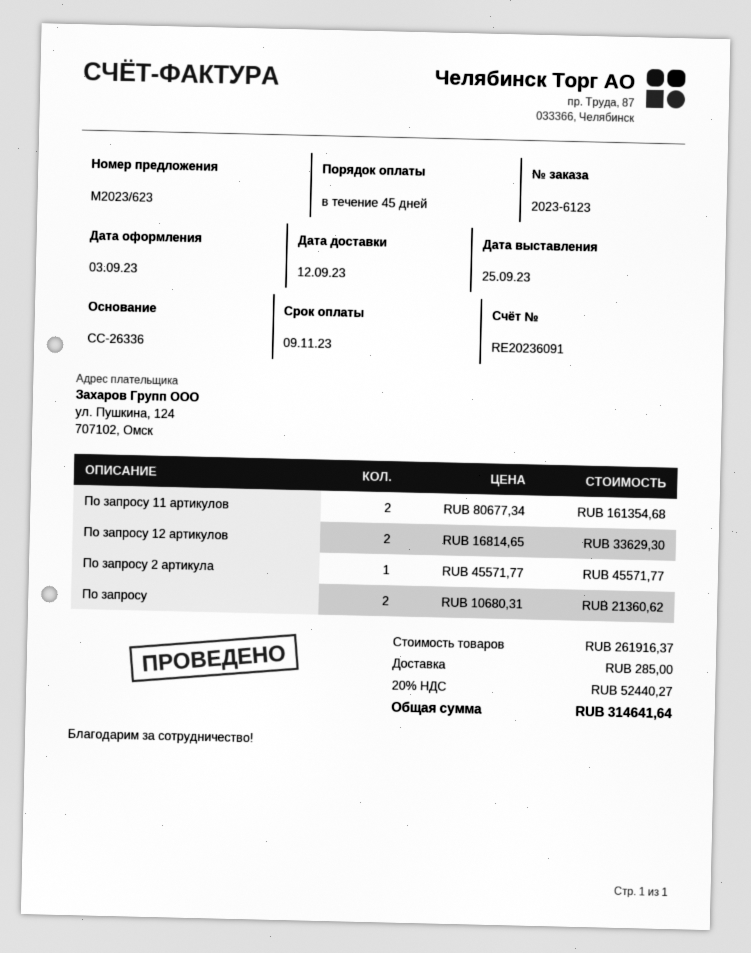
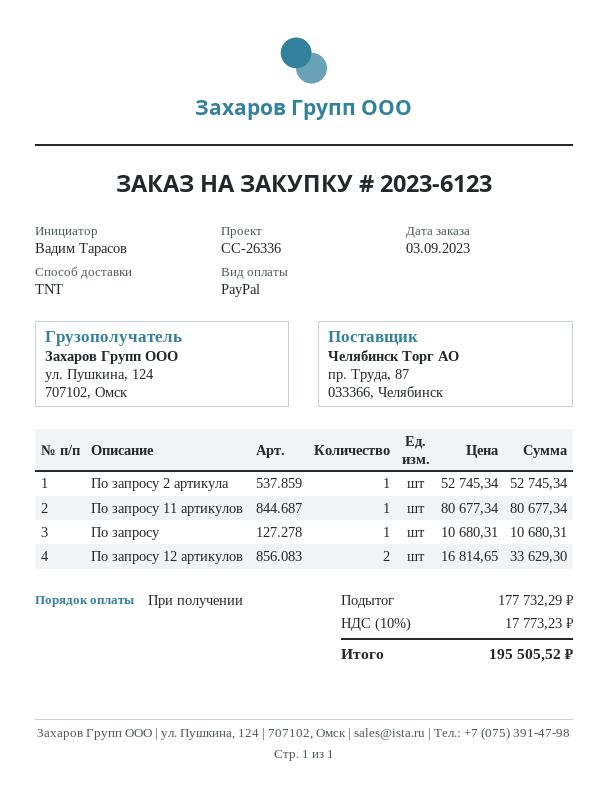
payment terms: 45 days -> on receipt
По запросу 11 артикулов: 2 x 80677.34 = 161354.68 -> 1 x 80677.34 = 80677.34
По запросу 2 артикула: 1 x 45571.77 = 45571.77 -> 1 x 52745.34 = 52745.34
По запросу: 2 x 10680.31 = 21360.62 -> 1 x 10680.31 = 10680.31
subtotal: 261916.37 -> 177732.29
shipping: 285.00 -> none
tax: 20% = 52440.27 -> 10% = 17773.23
total: 314641.64 -> 195505.52

